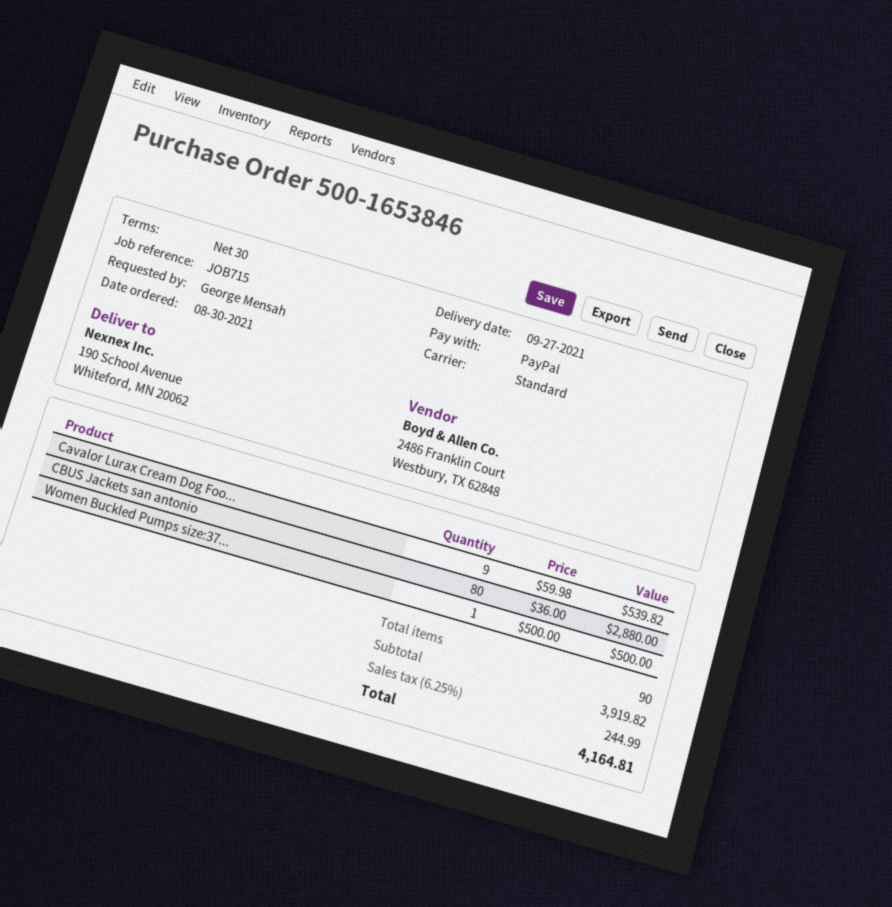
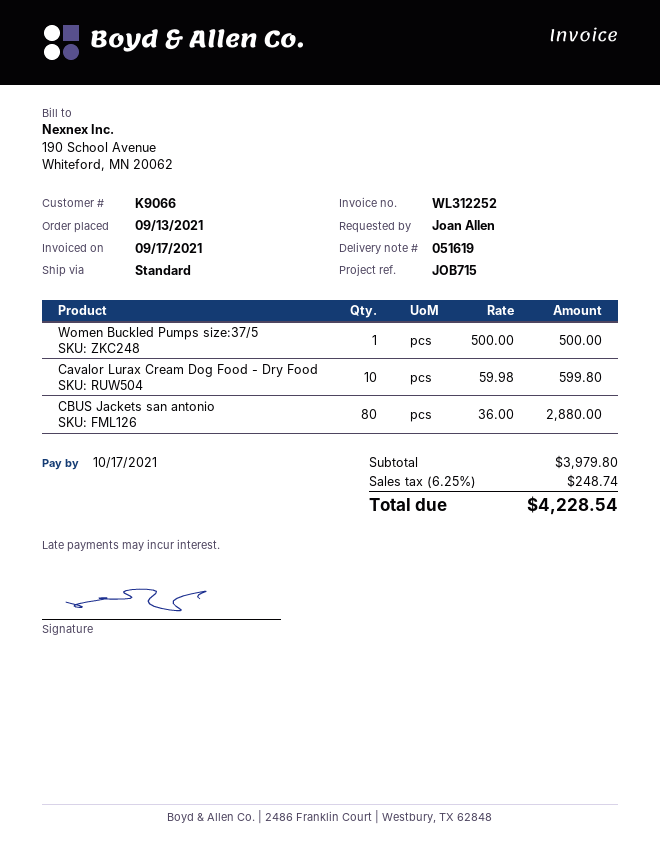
order date: 2021-08-30 -> 2021-09-13
ordered by: George Mensah -> Joan Allen
Cavalor Lurax Cream Dog Foo...: 9 x 59.98 = 539.82 -> 10 x 59.98 = 599.80
subtotal: 3919.82 -> 3979.80
tax: 6.25% = 244.99 -> 6.25% = 248.74
total: 4164.81 -> 4228.54

